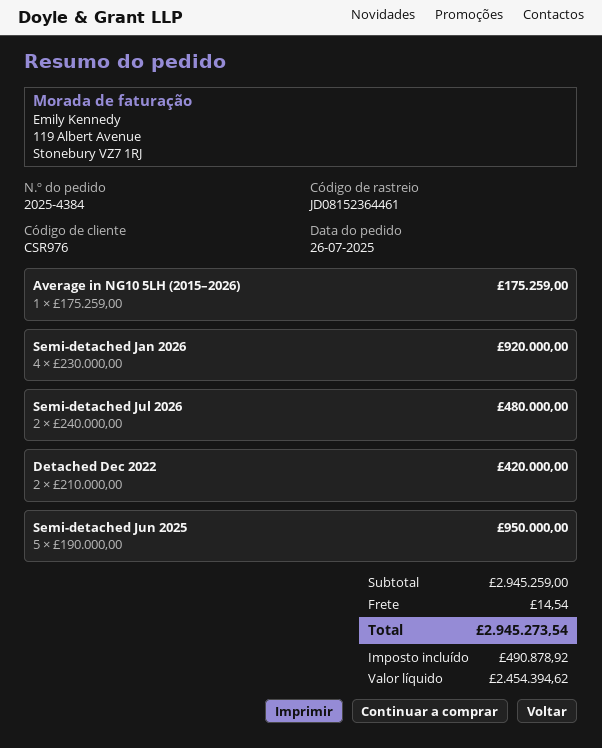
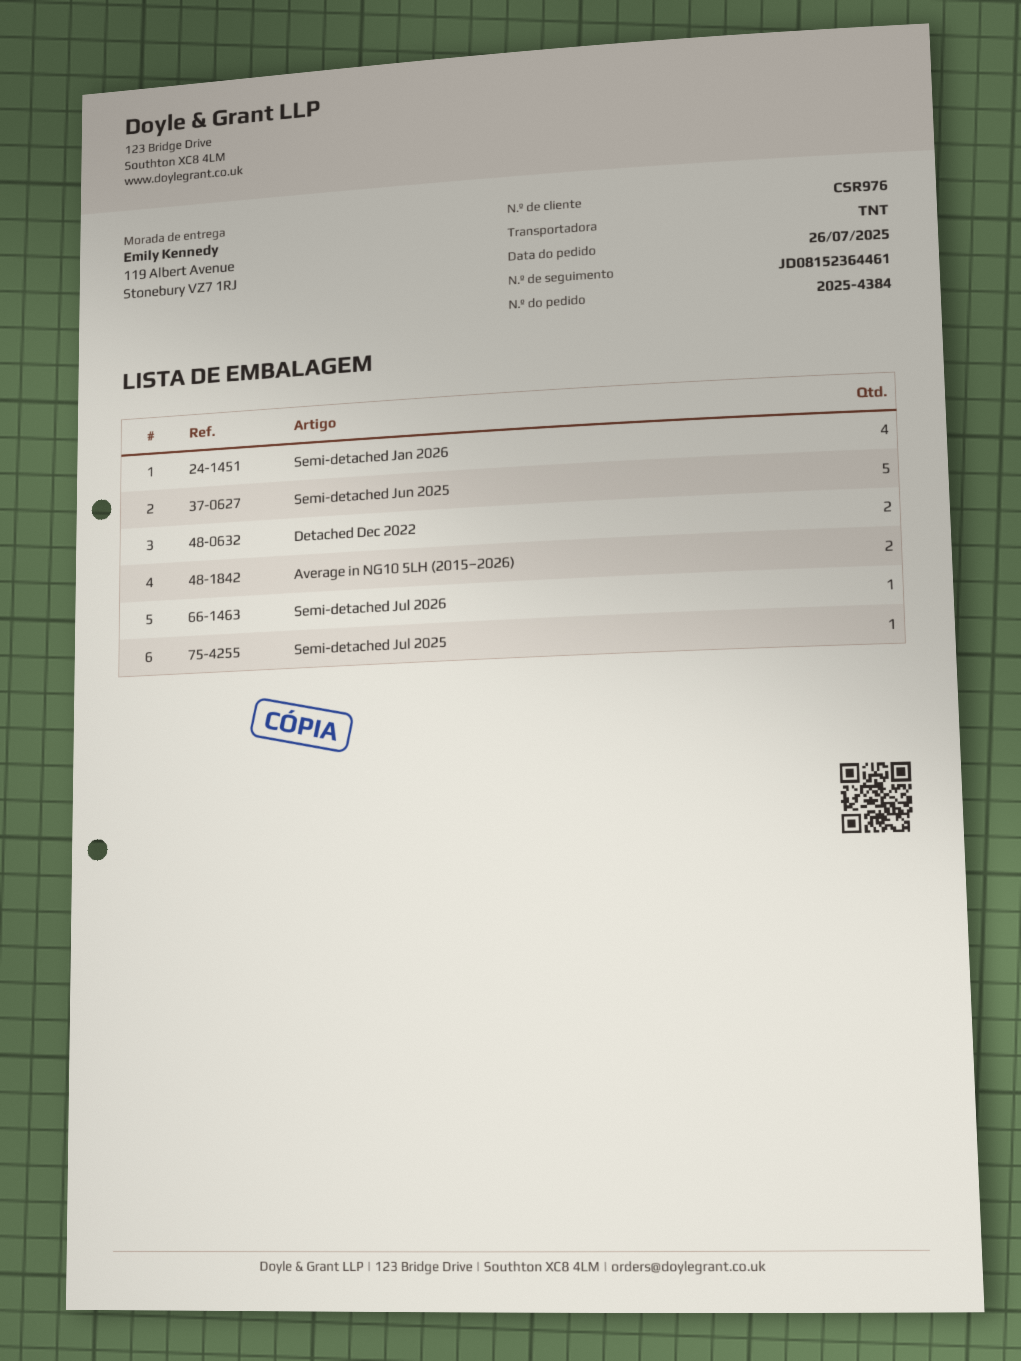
Average in NG10 5LH (2015–2026): 1 -> 2
Semi-detached Jul 2026: 2 -> 1
Semi-detached Jul 2025: none -> 1

